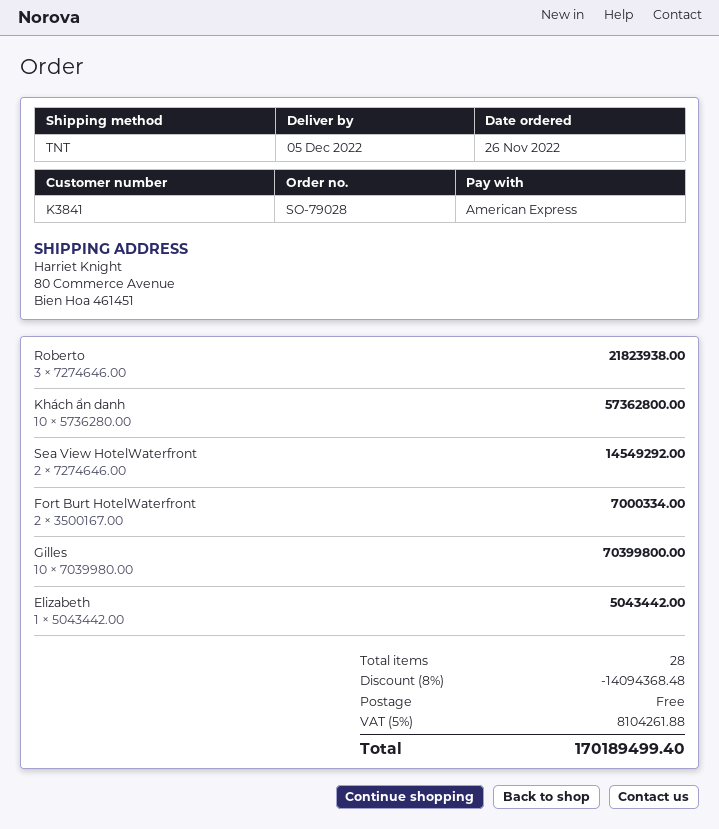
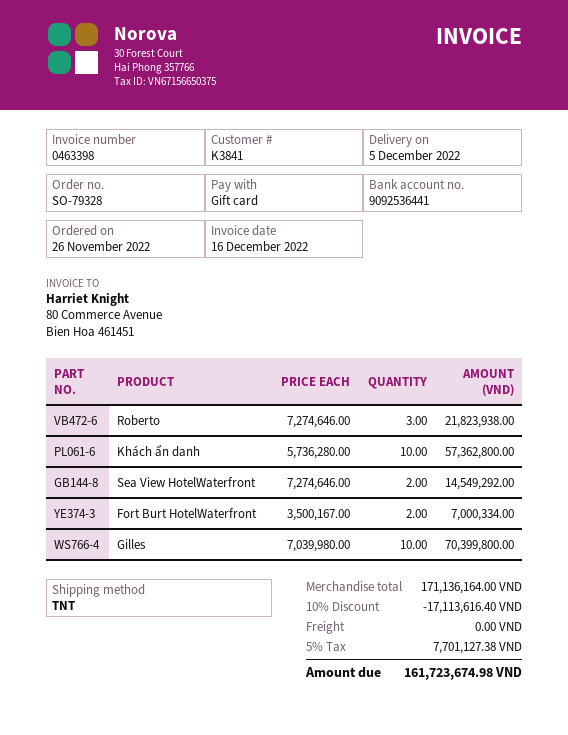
order number: SO-79028 -> SO-79328
payment method: American Express -> gift card
Elizabeth: 1 x 5043442.00 = 5043442.00 -> none
discount: 8% = 14094368.48 -> 10% = 17113616.40
tax: 5% = 8104261.88 -> 5% = 7701127.38
total: 170189499.40 -> 161723674.98

